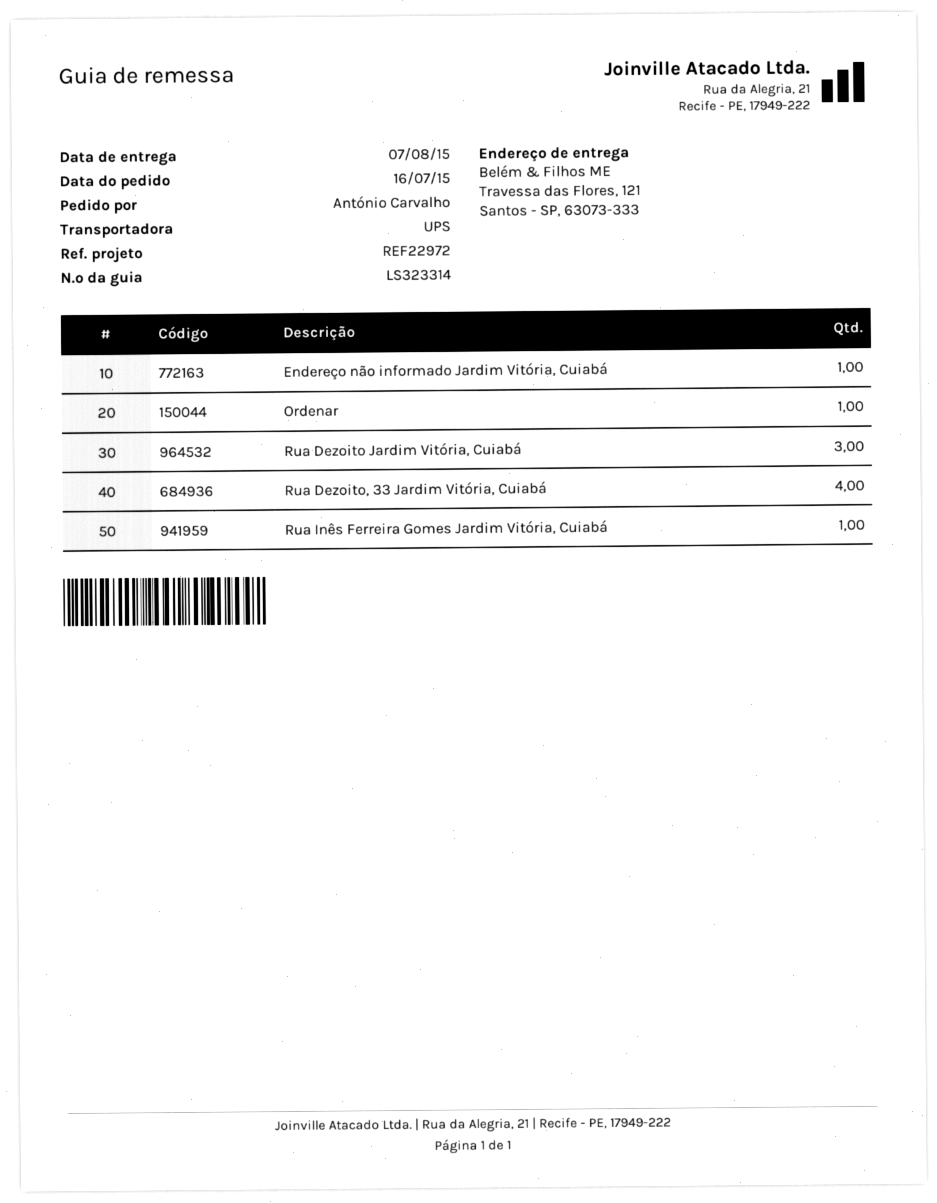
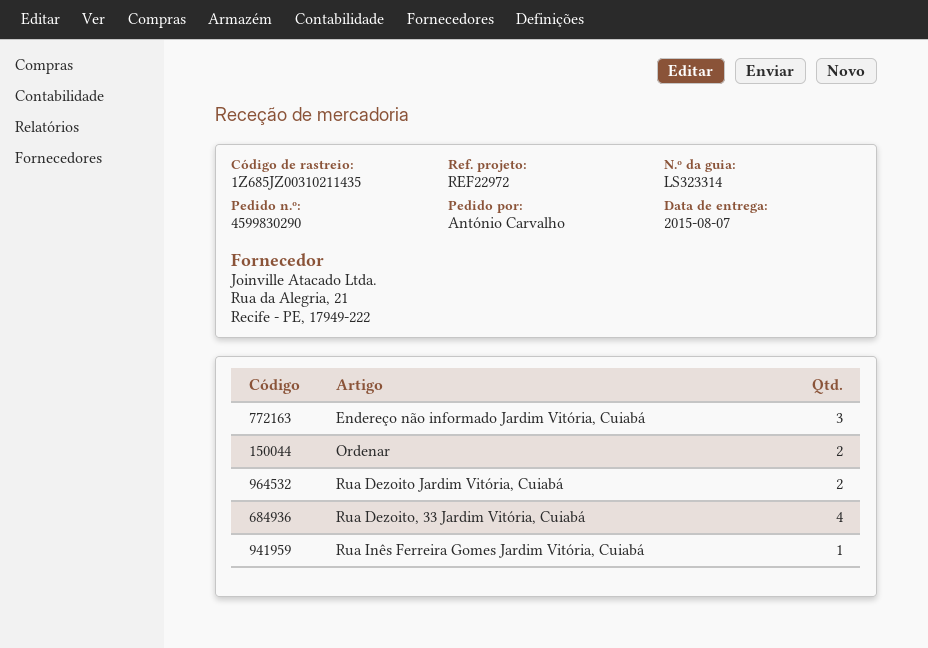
Endereço não informado Jardim Vitória, Cuiabá: 1 -> 3
Ordenar: 1 -> 2
Rua Dezoito Jardim Vitória, Cuiabá: 3 -> 2

